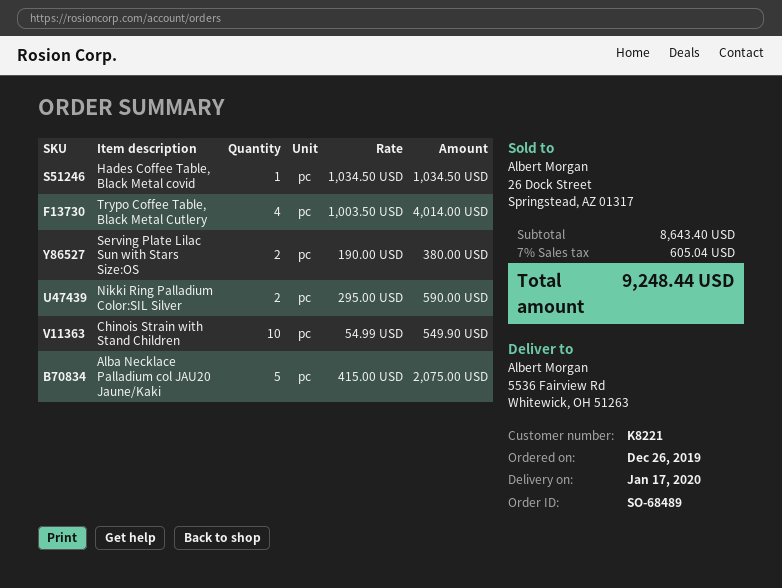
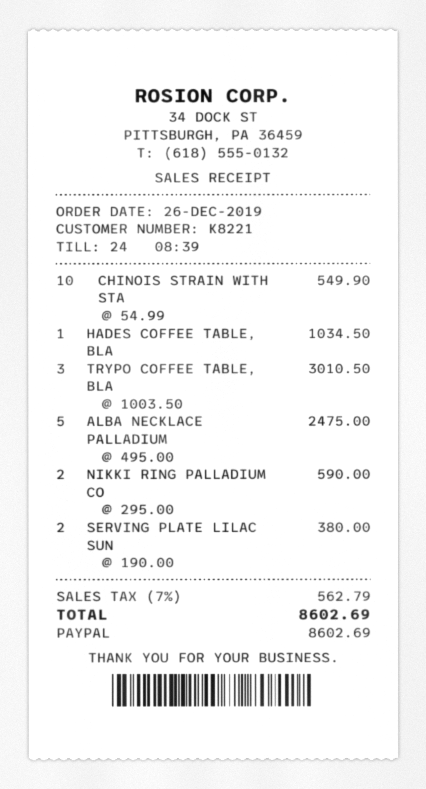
Trypo Coffee Table, Black Metal Cutlery: 4 x 1003.50 = 4014.00 -> 3 x 1003.50 = 3010.50
Alba Necklace Palladium col JAU20 Jaune/Kaki: 5 x 415.00 = 2075.00 -> 5 x 495.00 = 2475.00
tax: 7% = 605.04 -> 7% = 562.79
total: 9248.44 -> 8602.69

